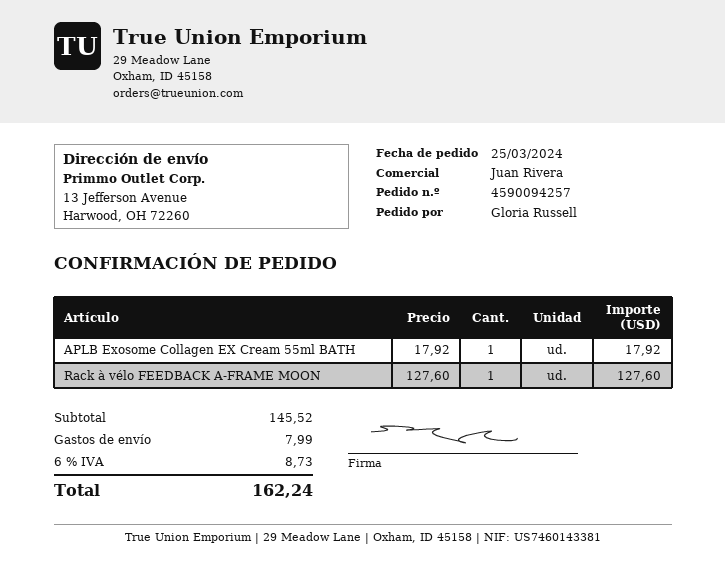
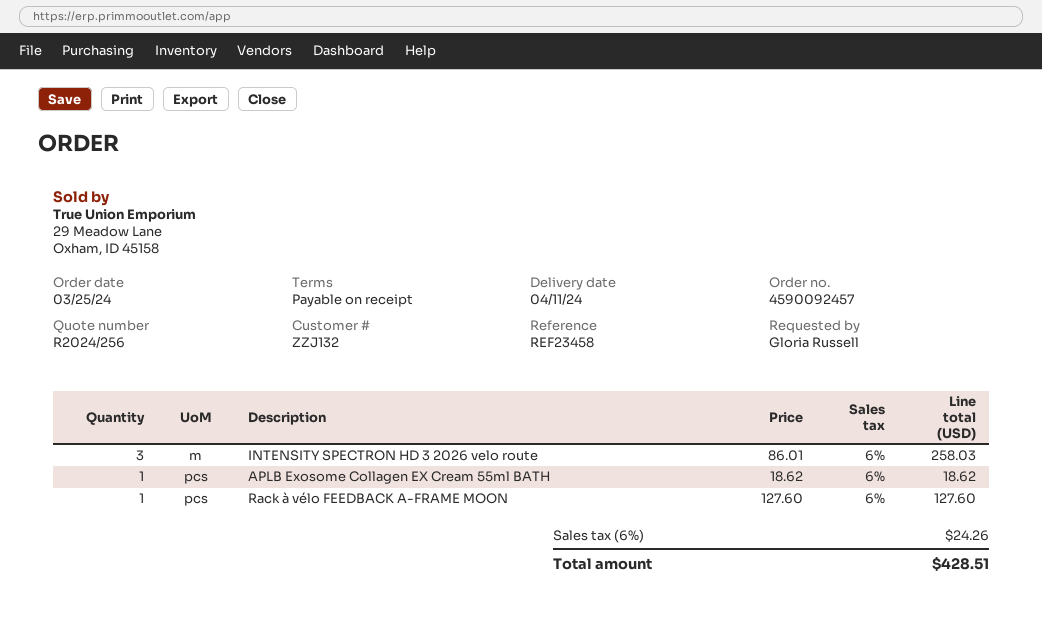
order number: 4590094257 -> 4590092457
APLB Exosome Collagen EX Cream 55ml BATH: 1 x 17.92 = 17.92 -> 1 x 18.62 = 18.62
INTENSITY SPECTRON HD 3 2026 velo route: none -> 3 x 86.01 = 258.03
shipping: 7.99 -> none
tax: 6% = 8.73 -> 6% = 24.26
total: 162.24 -> 428.51

